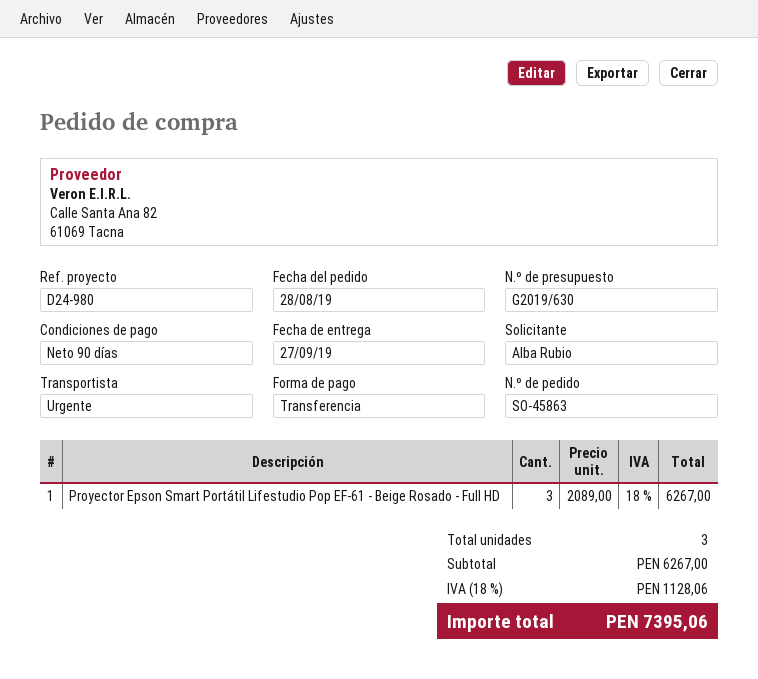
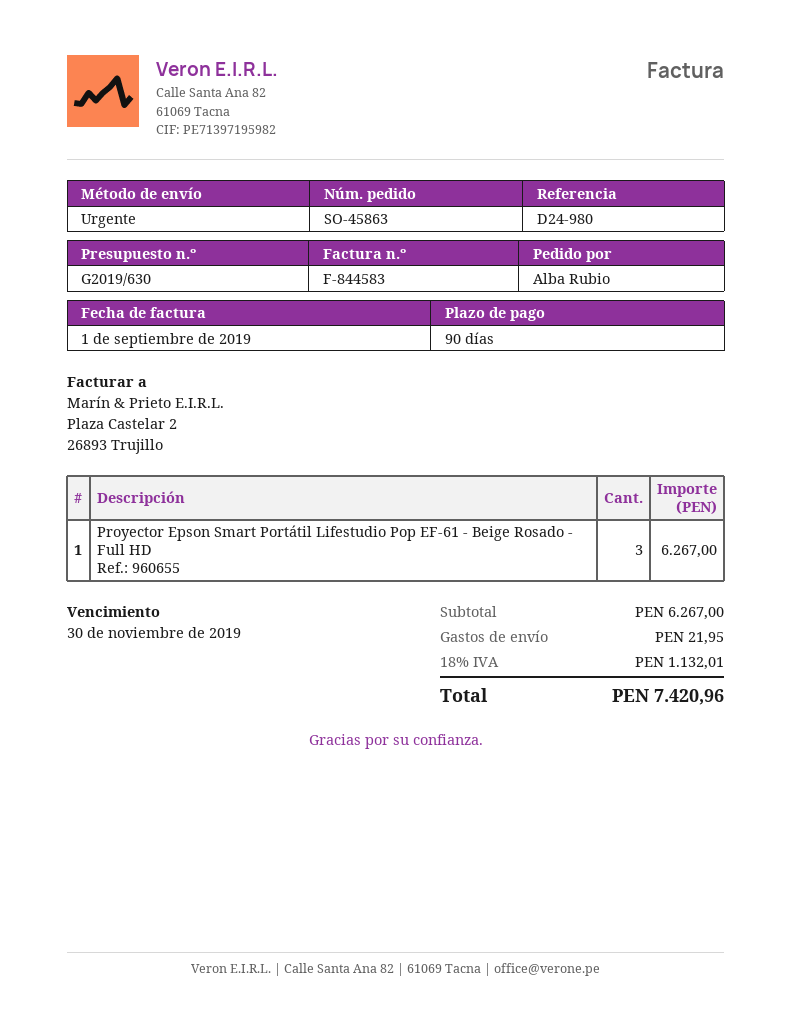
shipping: none -> 21.95
tax: 18% = 1128.06 -> 18% = 1132.01
total: 7395.06 -> 7420.96

